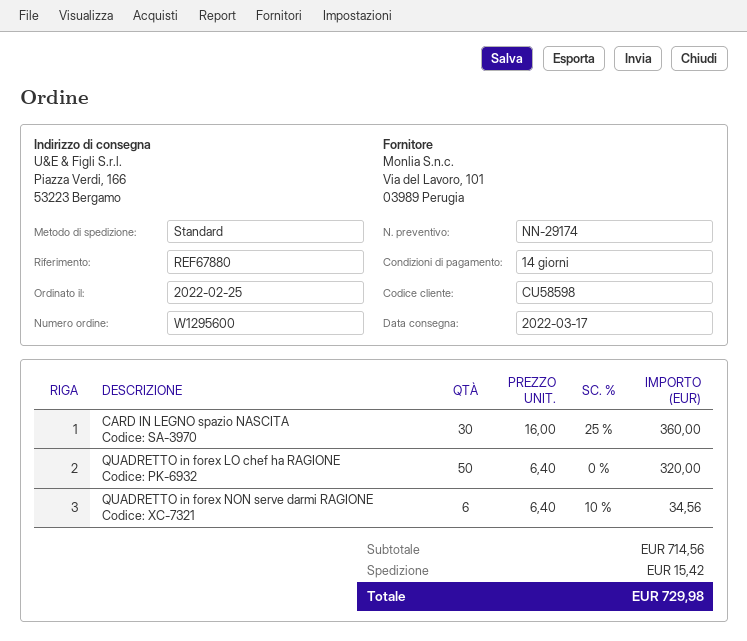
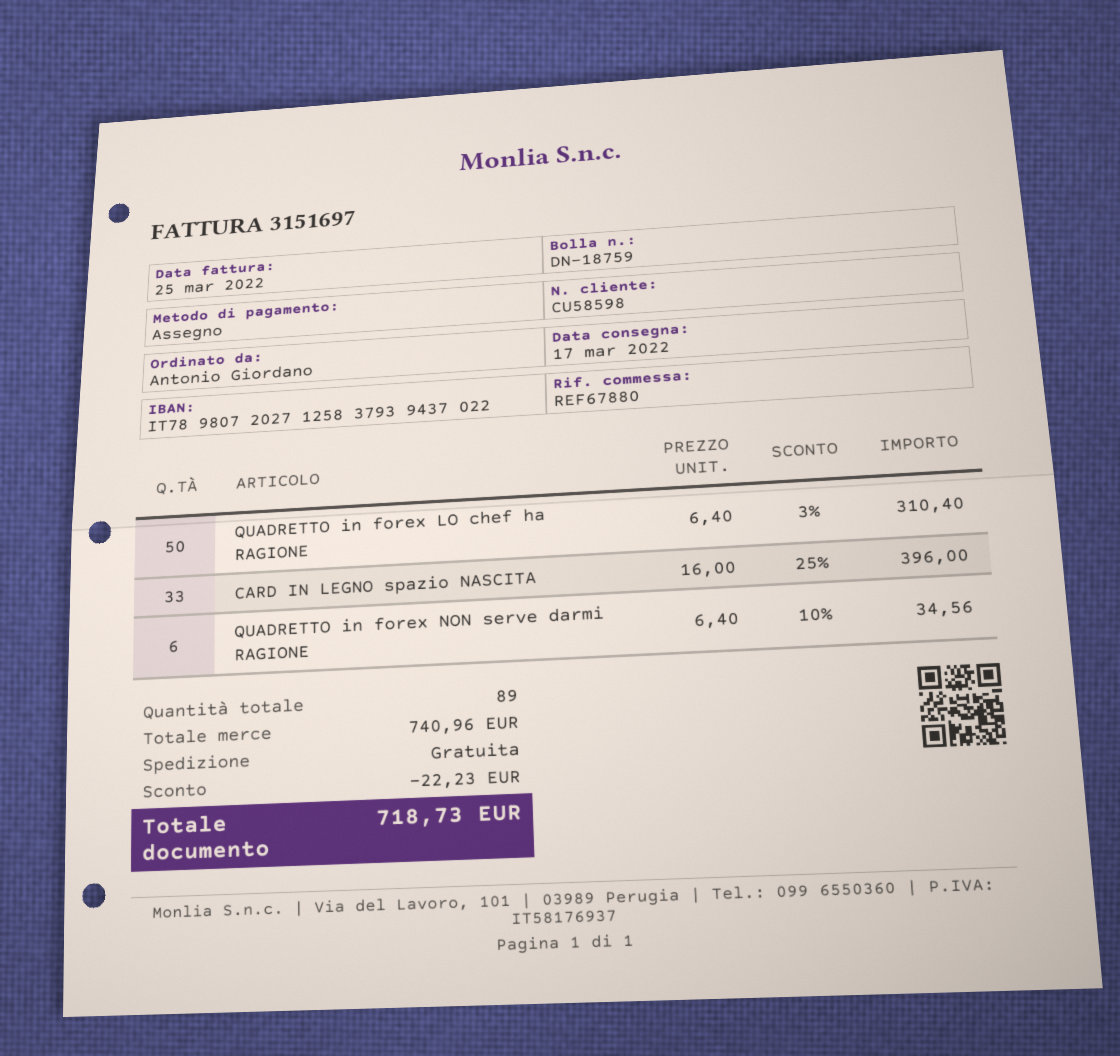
CARD IN LEGNO spazio NASCITA: 30 x 16.00 - 25% = 360.00 -> 33 x 16.00 - 25% = 396.00
QUADRETTO in forex LO chef ha RAGIONE: 50 x 6.40 = 320.00 -> 50 x 6.40 - 3% = 310.40
subtotal: 714.56 -> 740.96
discount: none -> 22.23
shipping: 15.42 -> 0.00
total: 729.98 -> 718.73

